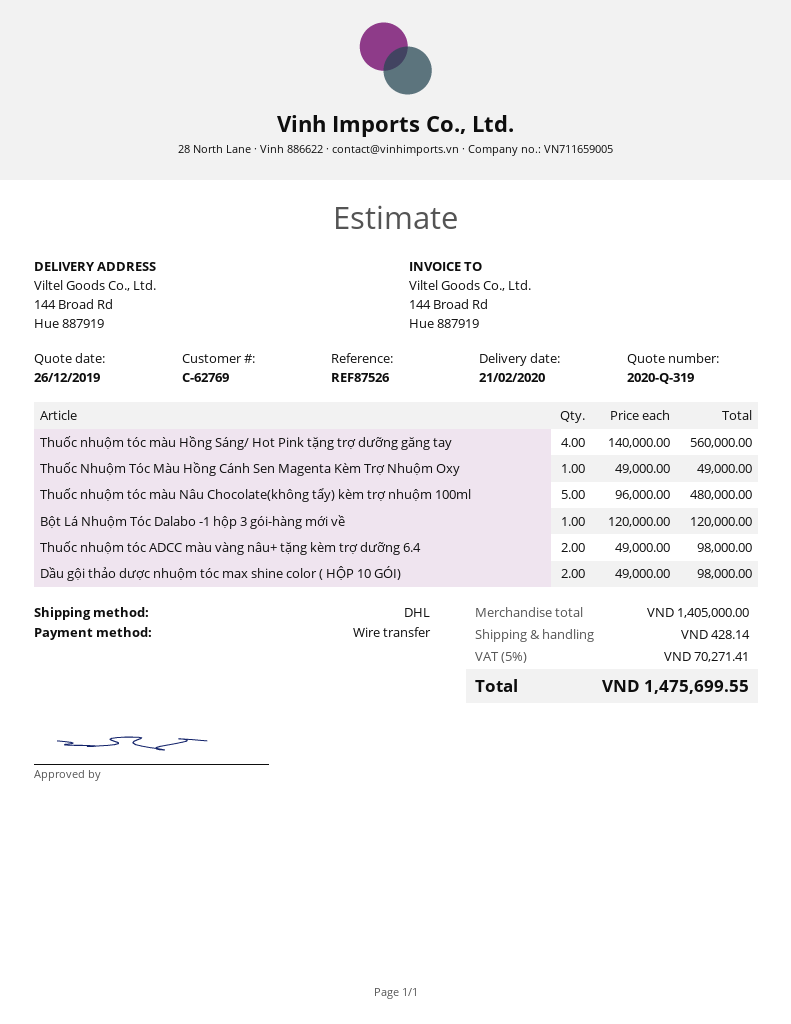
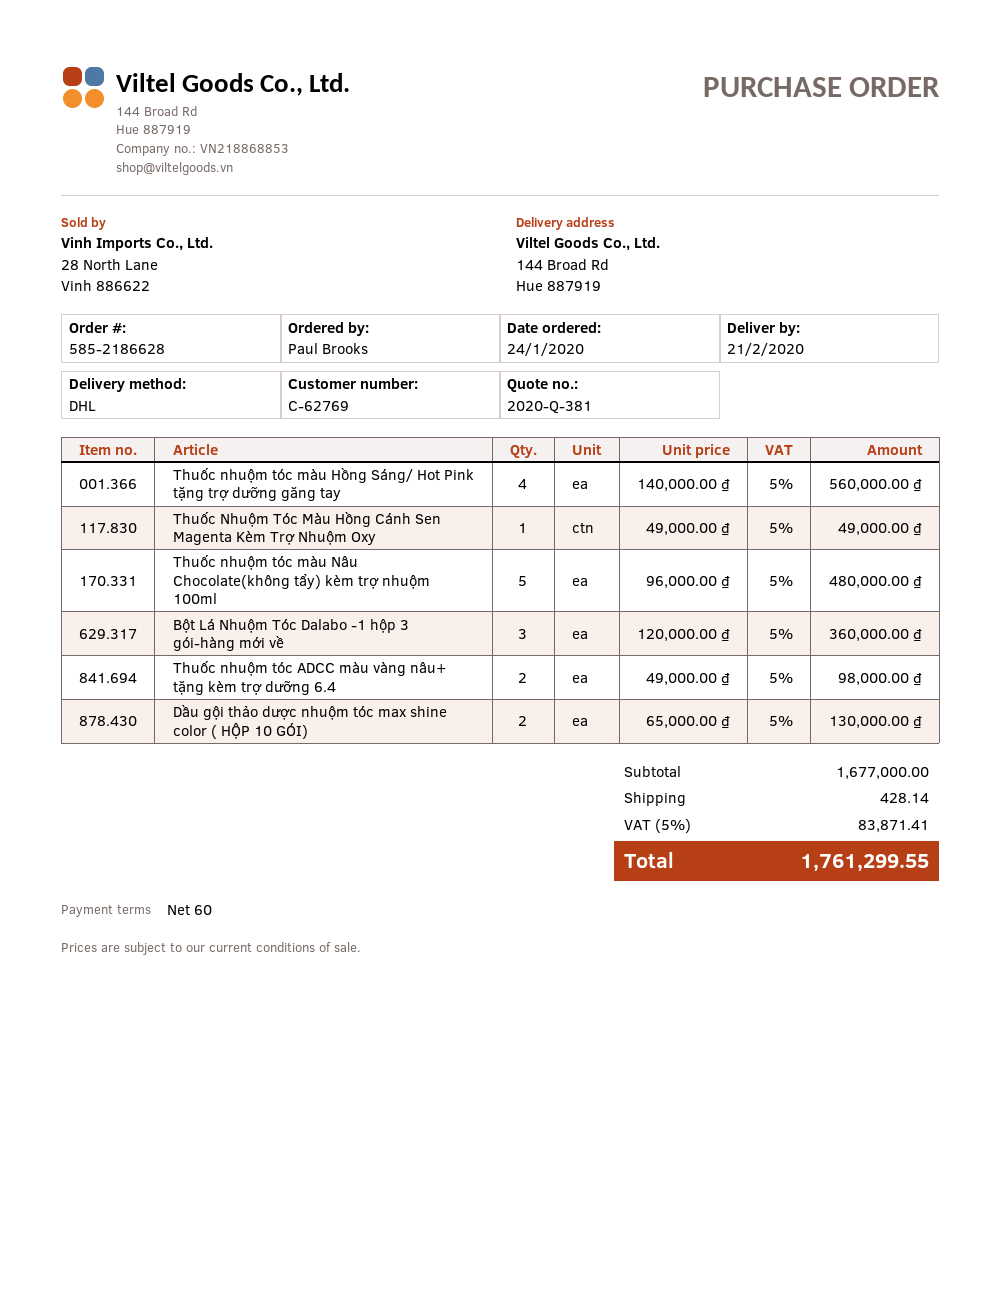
quote number: 2020-Q-319 -> 2020-Q-381
Bột Lá Nhuộm Tóc Dalabo -1 hộp 3 gói-hàng mới về: 1 x 120000.00 = 120000.00 -> 3 x 120000.00 = 360000.00
Dầu gội thảo dược nhuộm tóc max shine color ( HỘP 10 GÓI): 2 x 49000.00 = 98000.00 -> 2 x 65000.00 = 130000.00
subtotal: 1405000.00 -> 1677000.00
tax: 5% = 70271.41 -> 5% = 83871.41
total: 1475699.55 -> 1761299.55

